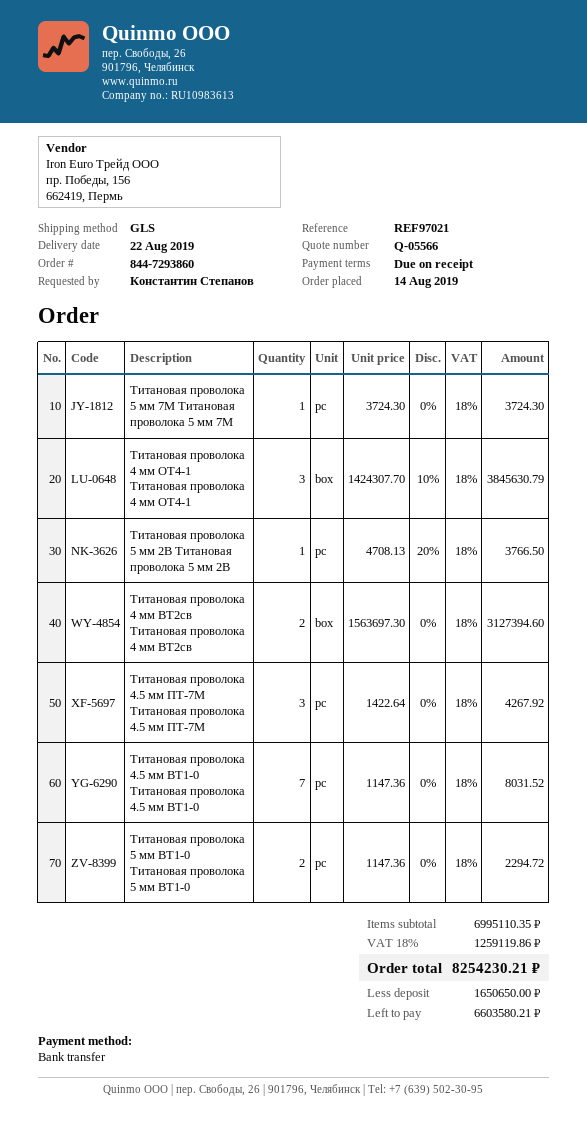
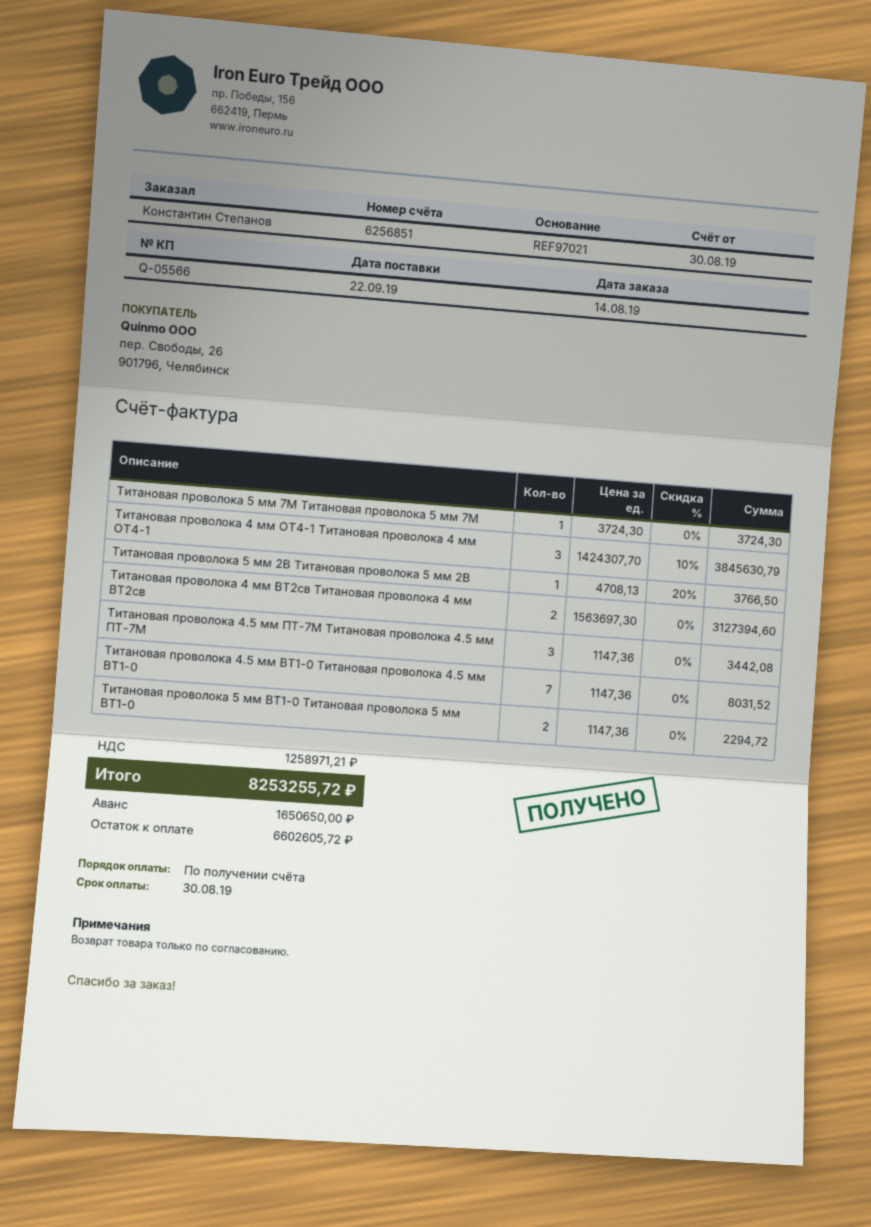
delivery date: 2019-08-22 -> 2019-09-22
Титановая проволока 4.5 мм ПТ-7М Титановая проволока 4.5 мм ПТ-7М: 3 x 1422.64 = 4267.92 -> 3 x 1147.36 = 3442.08
tax: 1259119.86 -> 1258971.21
total: 8254230.21 -> 8253255.72
balance: 6603580.21 -> 6602605.72

